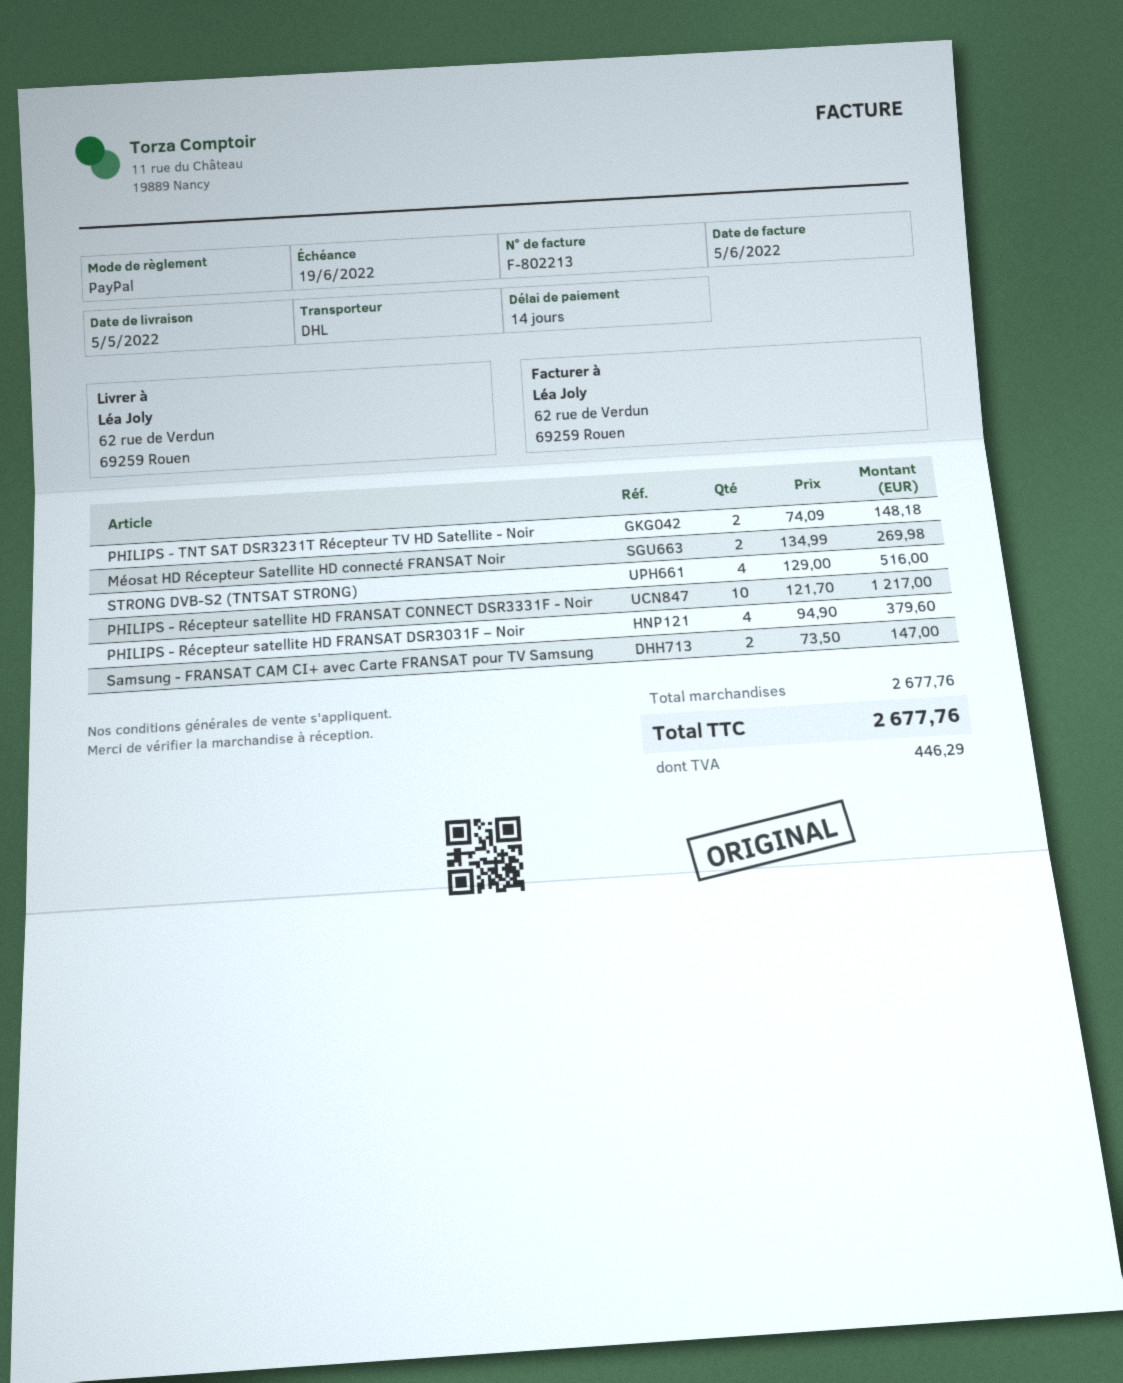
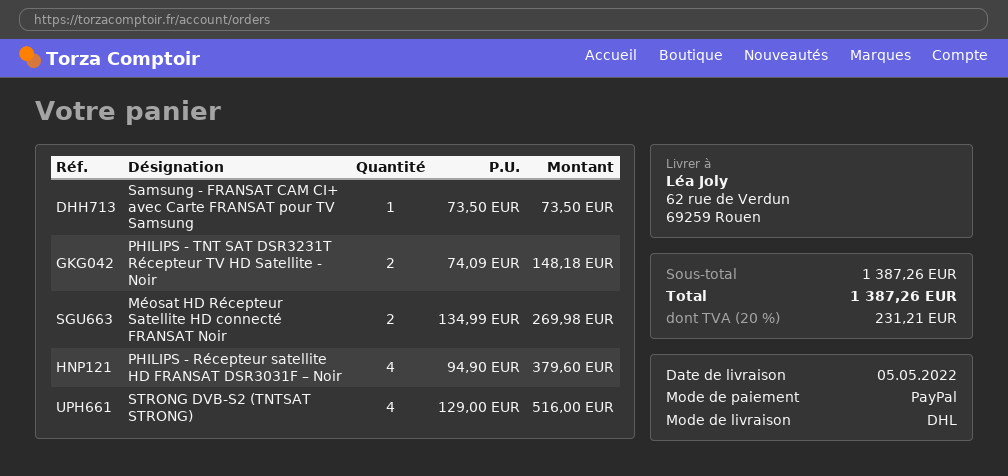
PHILIPS - Récepteur satellite HD FRANSAT CONNECT DSR3331F - Noir: 10 x 121.70 = 1217.00 -> none
Samsung - FRANSAT CAM CI+ avec Carte FRANSAT pour TV Samsung: 2 x 73.50 = 147.00 -> 1 x 73.50 = 73.50
subtotal: 2677.76 -> 1387.26
tax: 446.29 -> 231.21
total: 2677.76 -> 1387.26

